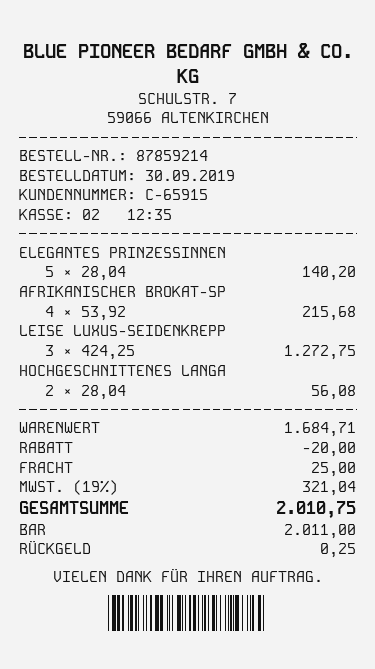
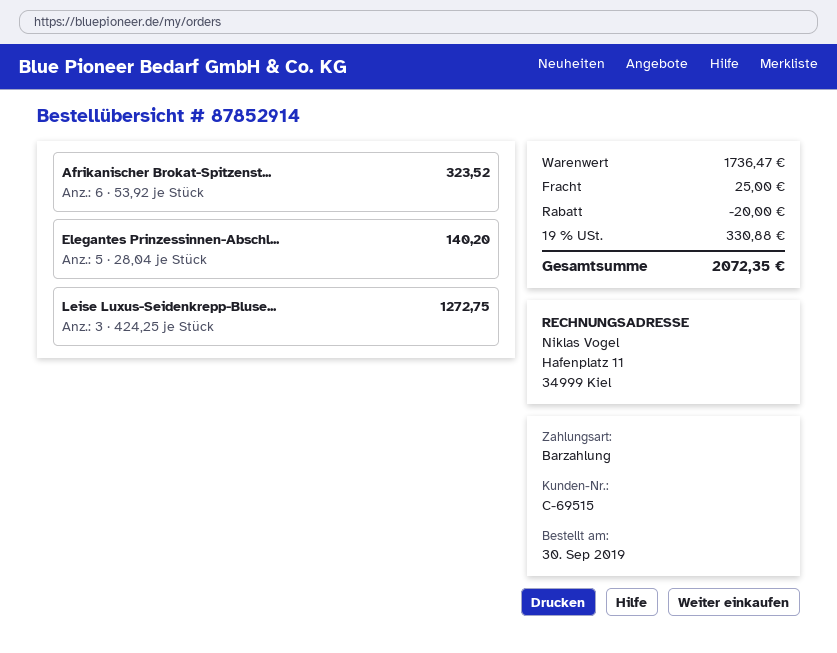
order number: 87859214 -> 87852914
customer number: C-65915 -> C-69515
AFRIKANISCHER BROKAT-SP: 4 x 53.92 = 215.68 -> 6 x 53.92 = 323.52
HOCHGESCHNITTENES LANGA: 2 x 28.04 = 56.08 -> none
subtotal: 1684.71 -> 1736.47
tax: 19% = 321.04 -> 19% = 330.88
total: 2010.75 -> 2072.35

